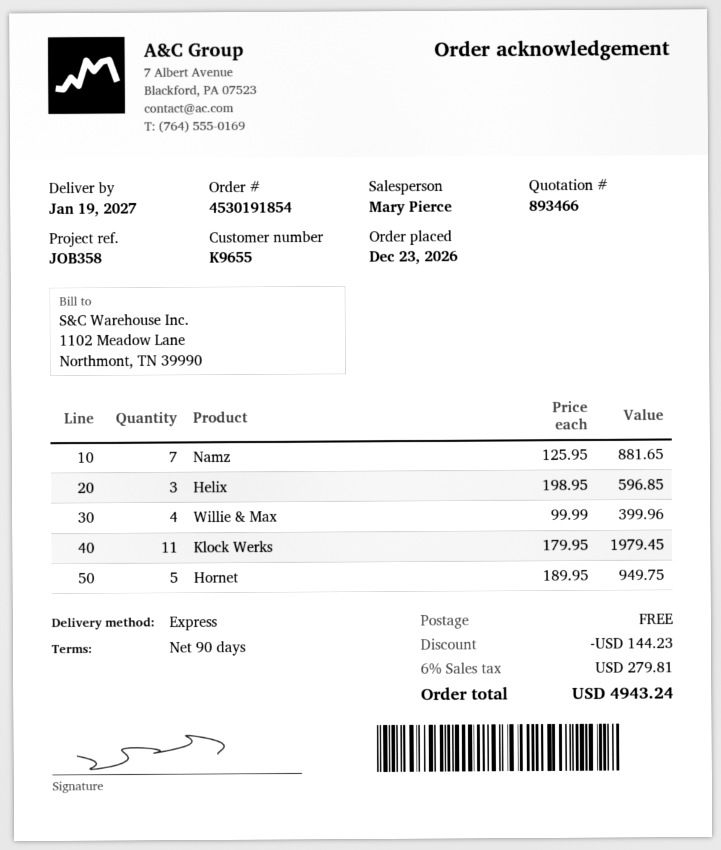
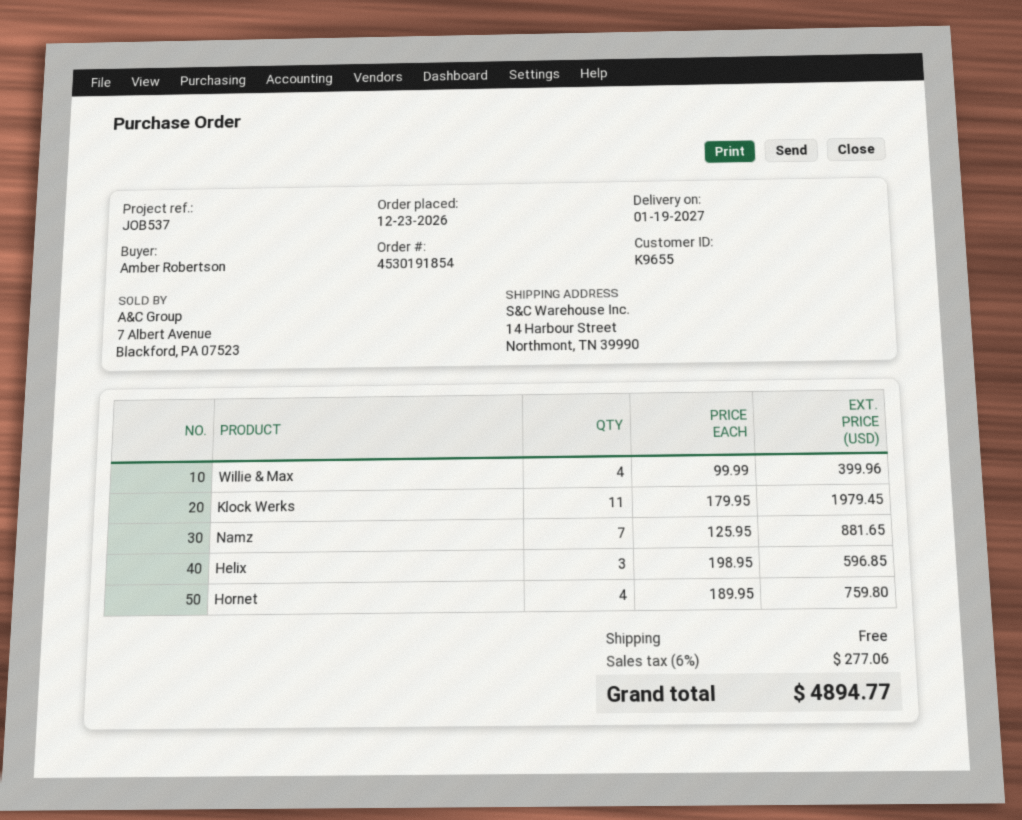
reference: JOB358 -> JOB537
Hornet: 5 x 189.95 = 949.75 -> 4 x 189.95 = 759.80
discount: 144.23 -> none
tax: 6% = 279.81 -> 6% = 277.06
total: 4943.24 -> 4894.77

